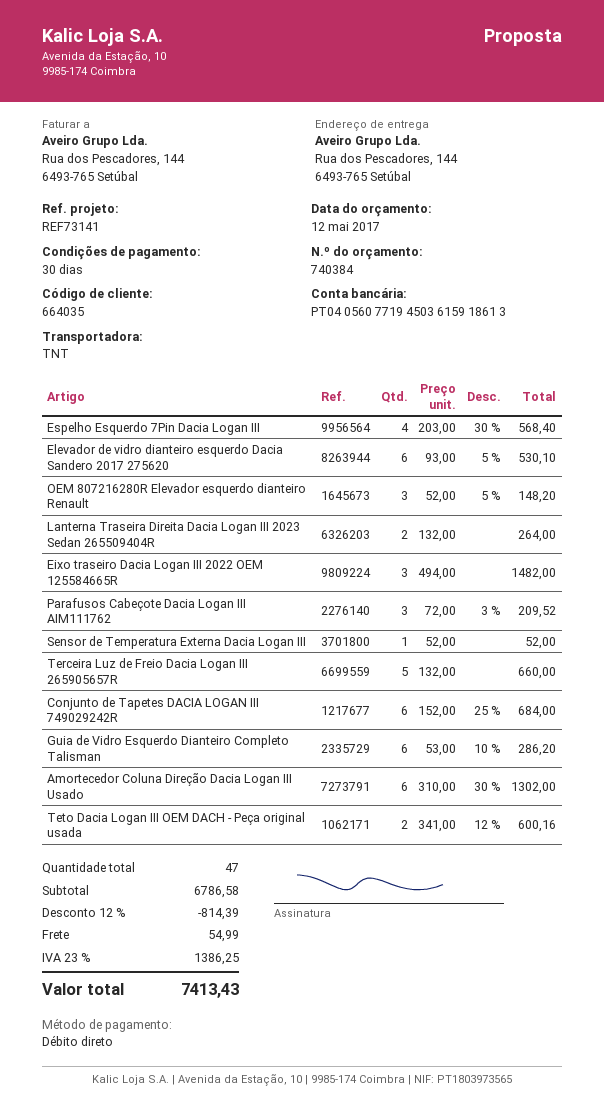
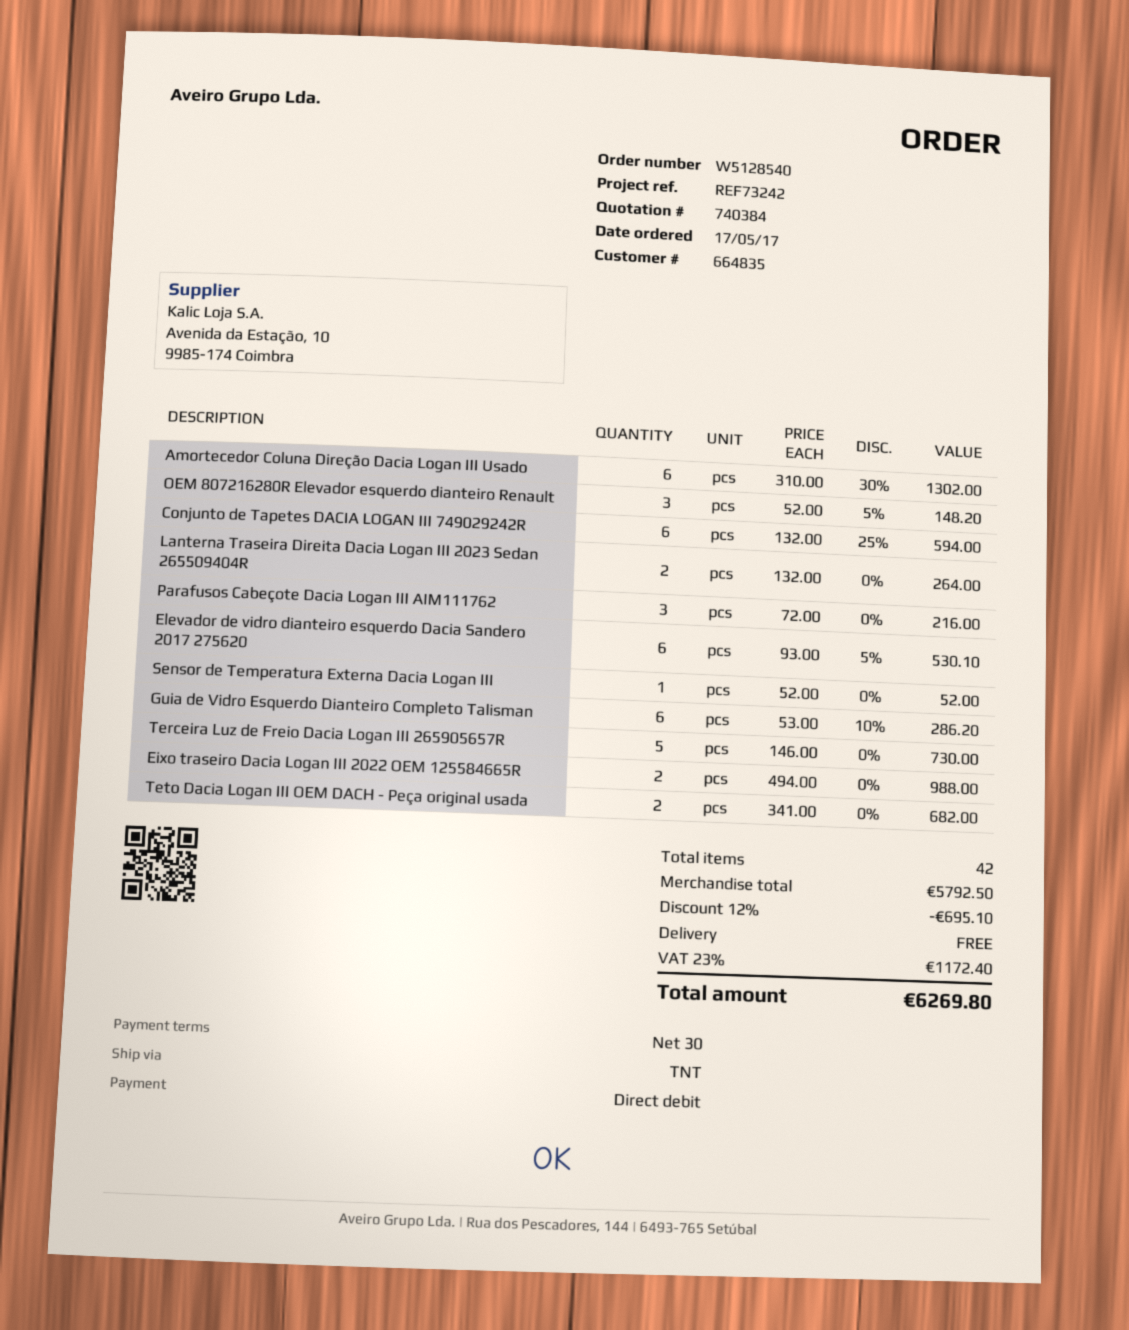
customer number: 664035 -> 664835
reference: REF73141 -> REF73242
Espelho Esquerdo 7Pin Dacia Logan III: 4 x 203.00 - 30% = 568.40 -> none
Eixo traseiro Dacia Logan III 2022 OEM 125584665R: 3 x 494.00 = 1482.00 -> 2 x 494.00 = 988.00
Parafusos Cabeçote Dacia Logan III AIM111762: 3 x 72.00 - 3% = 209.52 -> 3 x 72.00 = 216.00
Terceira Luz de Freio Dacia Logan III 265905657R: 5 x 132.00 = 660.00 -> 5 x 146.00 = 730.00
Conjunto de Tapetes DACIA LOGAN III 749029242R: 6 x 152.00 - 25% = 684.00 -> 6 x 132.00 - 25% = 594.00
Teto Dacia Logan III OEM DACH - Peça original usada: 2 x 341.00 - 12% = 600.16 -> 2 x 341.00 = 682.00
total quantity: 47 -> 42
subtotal: 6786.58 -> 5792.50
discount: 12% = 814.39 -> 12% = 695.10
shipping: 54.99 -> 0.00
tax: 23% = 1386.25 -> 23% = 1172.40
total: 7413.43 -> 6269.80

